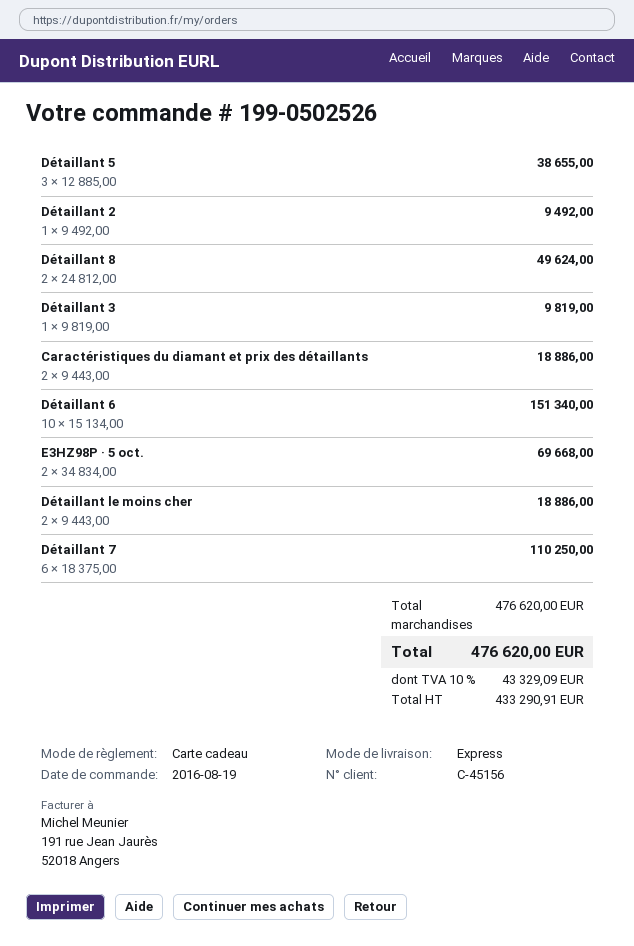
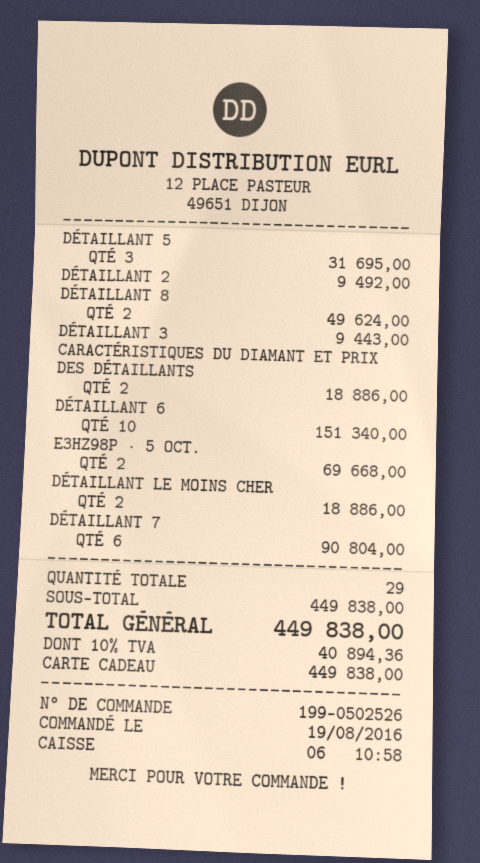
Détaillant 5: 3 for 38655.00 -> 3 for 31695.00
Détaillant 3: 1 for 9819.00 -> 1 for 9443.00
Détaillant 7: 6 for 110250.00 -> 6 for 90804.00
subtotal: 476620.00 -> 449838.00
tax: 10% = 43329.09 -> 10% = 40894.36
total: 476620.00 -> 449838.00

